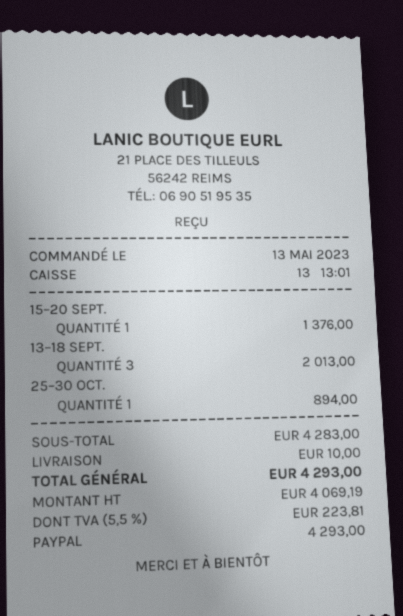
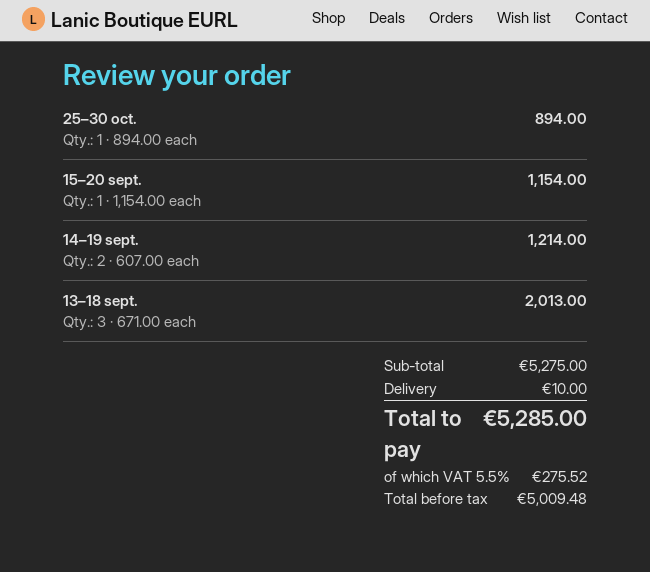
15–20 SEPT.: 1 for 1376.00 -> 1 for 1154.00
14–19 sept.: none -> 2 for 1214.00
subtotal: 4283.00 -> 5275.00
net: 4069.19 -> 5009.48
tax: 5.5% = 223.81 -> 5.5% = 275.52
total: 4293.00 -> 5285.00

